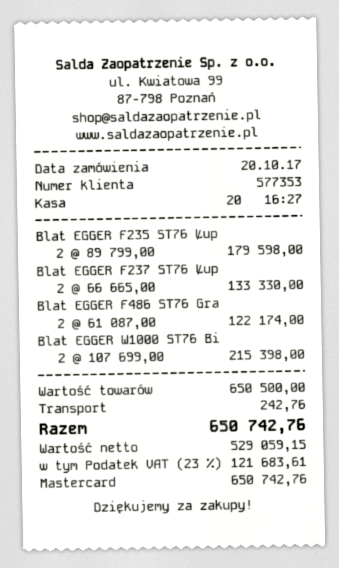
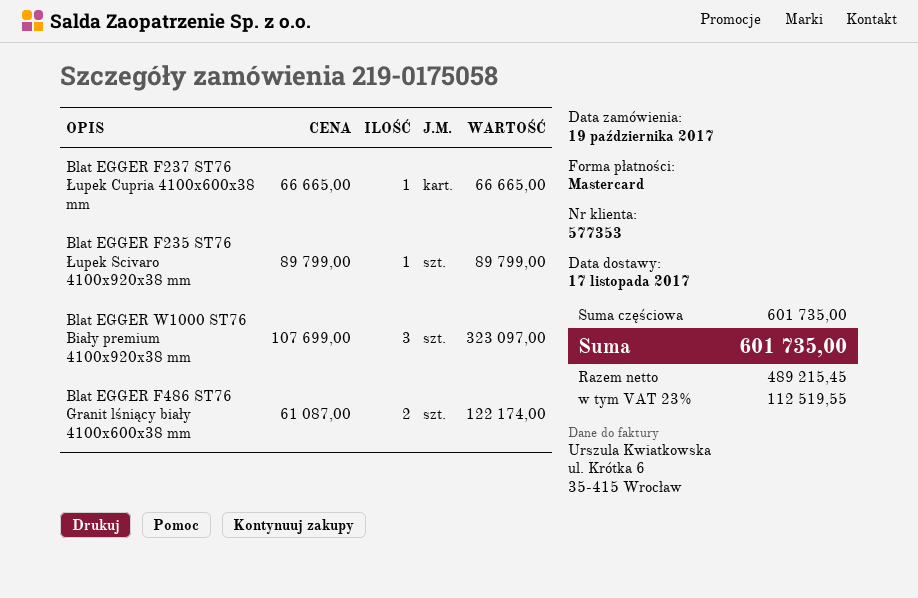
order date: 2017-10-20 -> 2017-10-19
Blat EGGER F235 ST76 Łup: 2 x 89799.00 = 179598.00 -> 1 x 89799.00 = 89799.00
Blat EGGER F237 ST76 Łup: 2 x 66665.00 = 133330.00 -> 1 x 66665.00 = 66665.00
Blat EGGER W1000 ST76 Bi: 2 x 107699.00 = 215398.00 -> 3 x 107699.00 = 323097.00
subtotal: 650500.00 -> 601735.00
shipping: 242.76 -> none
net: 529059.15 -> 489215.45
tax: 23% = 121683.61 -> 23% = 112519.55
total: 650742.76 -> 601735.00

